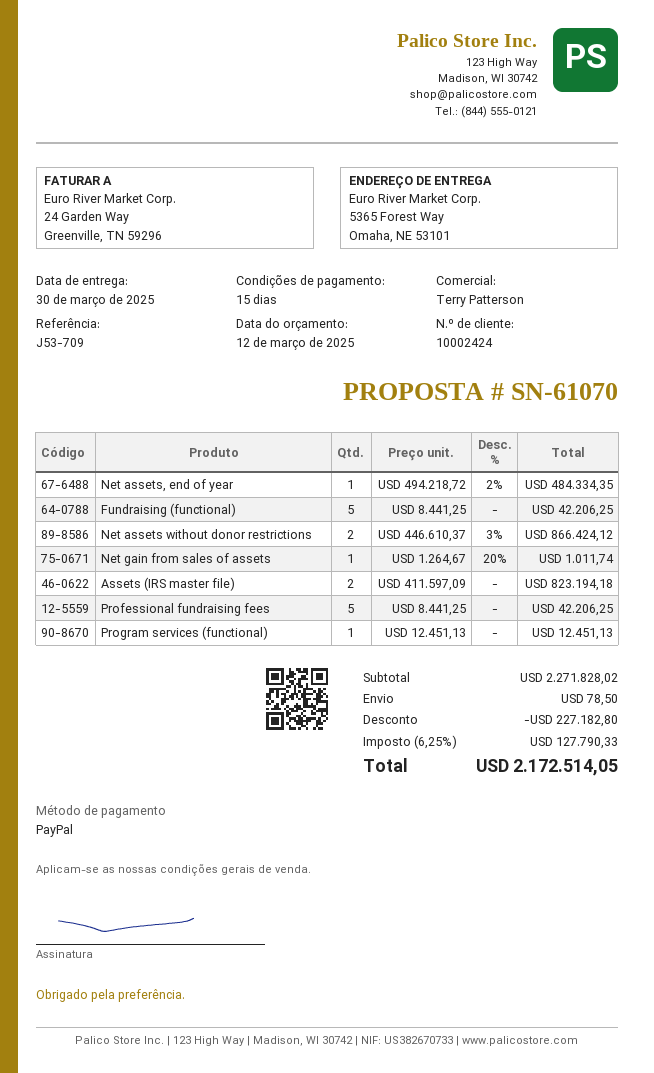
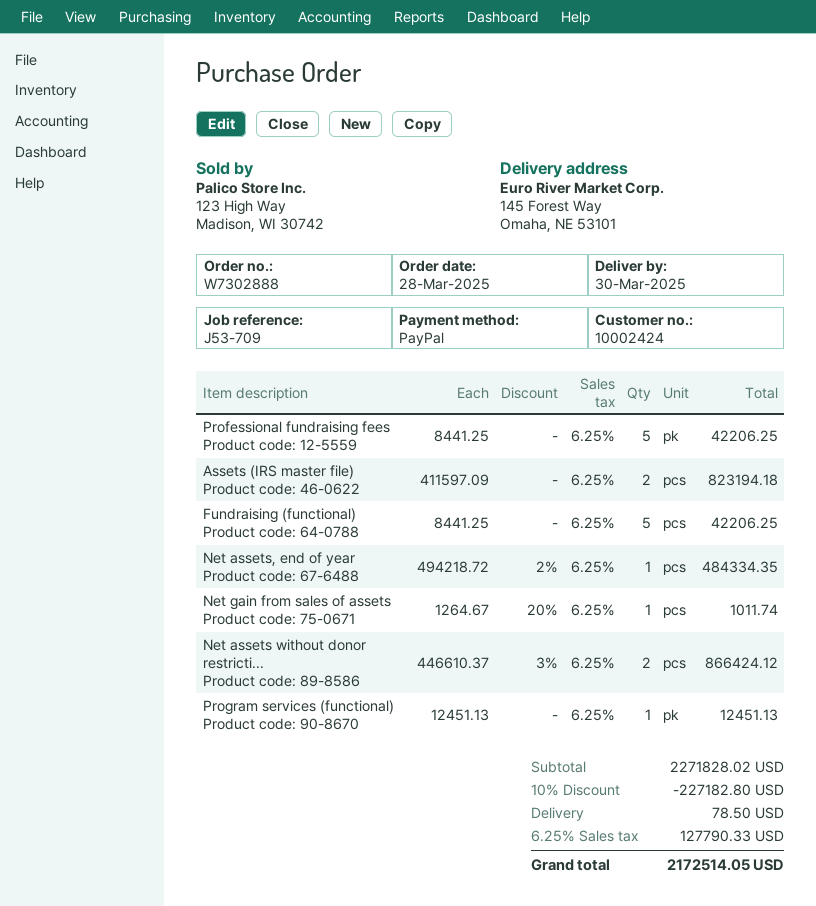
ship to: 5365 Forest Way, Omaha, NE 53101 -> 145 Forest Way, Omaha, NE 53101

